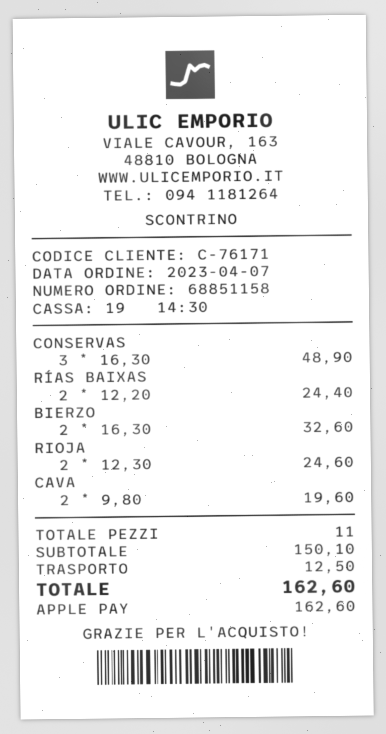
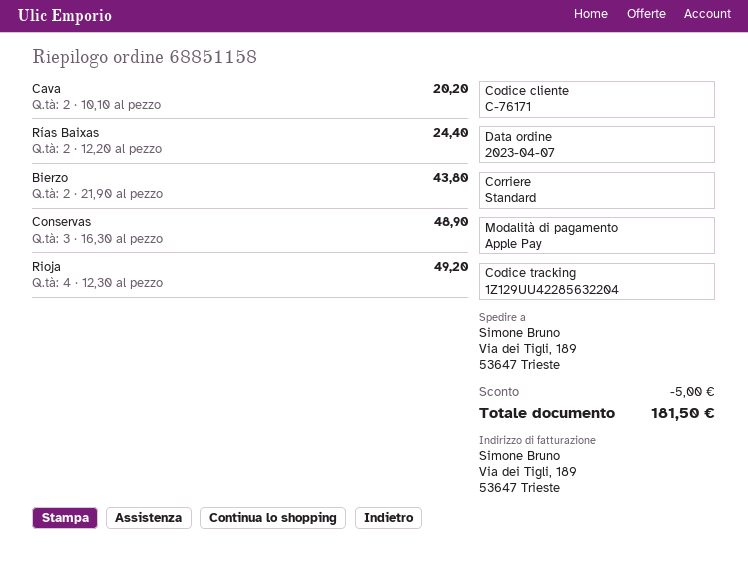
BIERZO: 2 x 16.30 = 32.60 -> 2 x 21.90 = 43.80
RIOJA: 2 x 12.30 = 24.60 -> 4 x 12.30 = 49.20
CAVA: 2 x 9.80 = 19.60 -> 2 x 10.10 = 20.20
discount: none -> 5.00
shipping: 12.50 -> none
total: 162.60 -> 181.50

